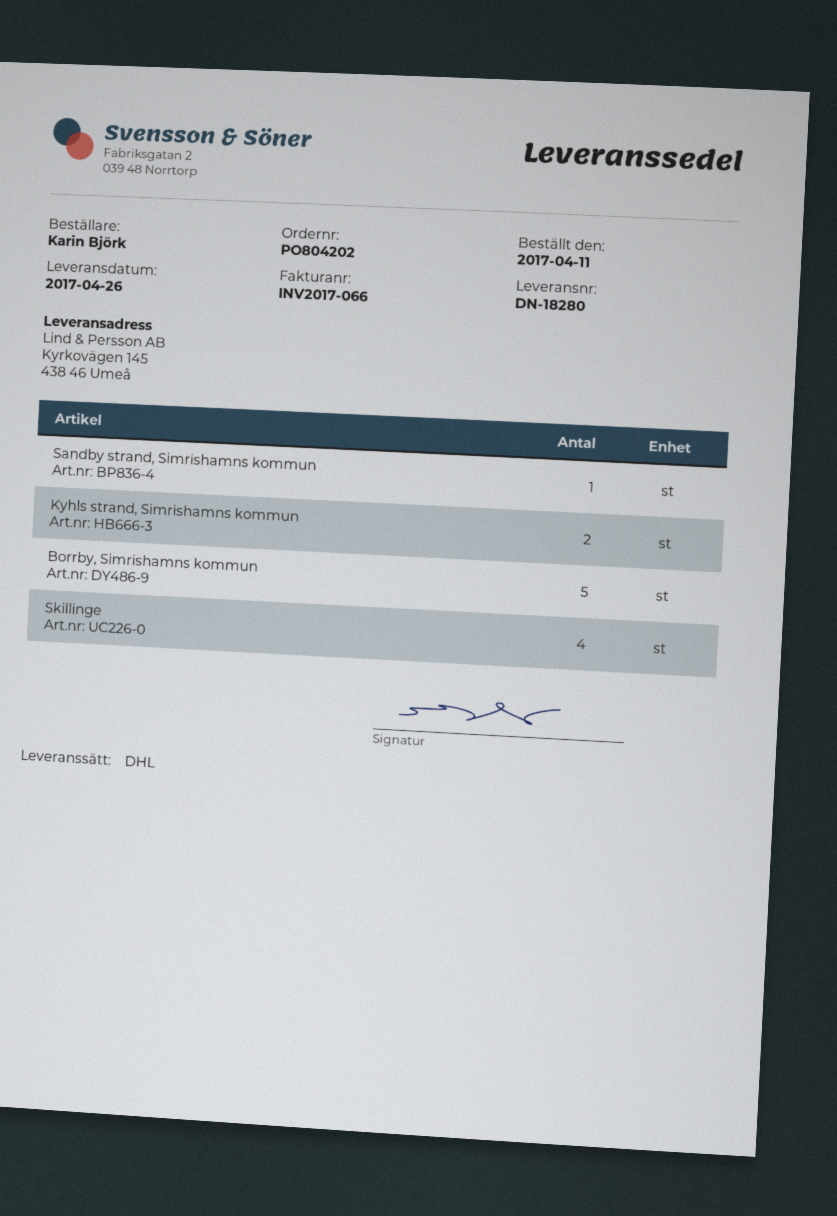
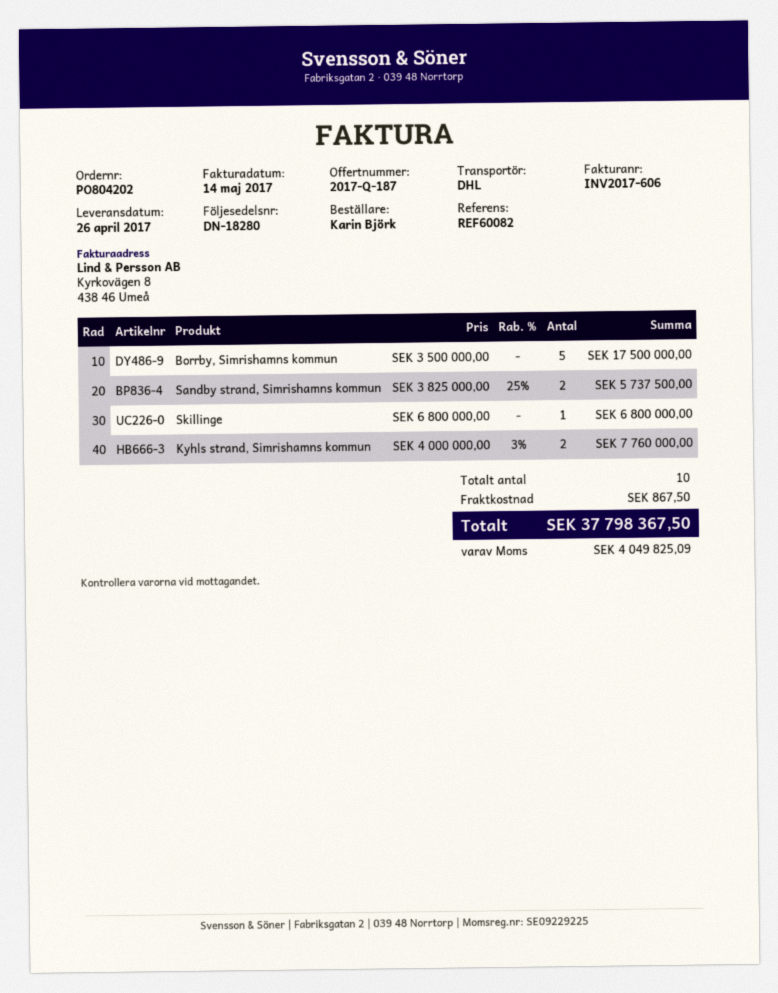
invoice number: INV2017-066 -> INV2017-606
Sandby strand, Simrishamns kommun: 1 -> 2
Skillinge: 4 -> 1

